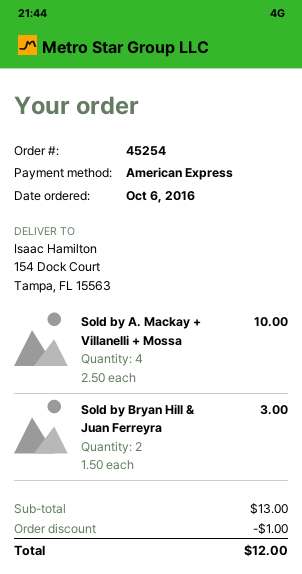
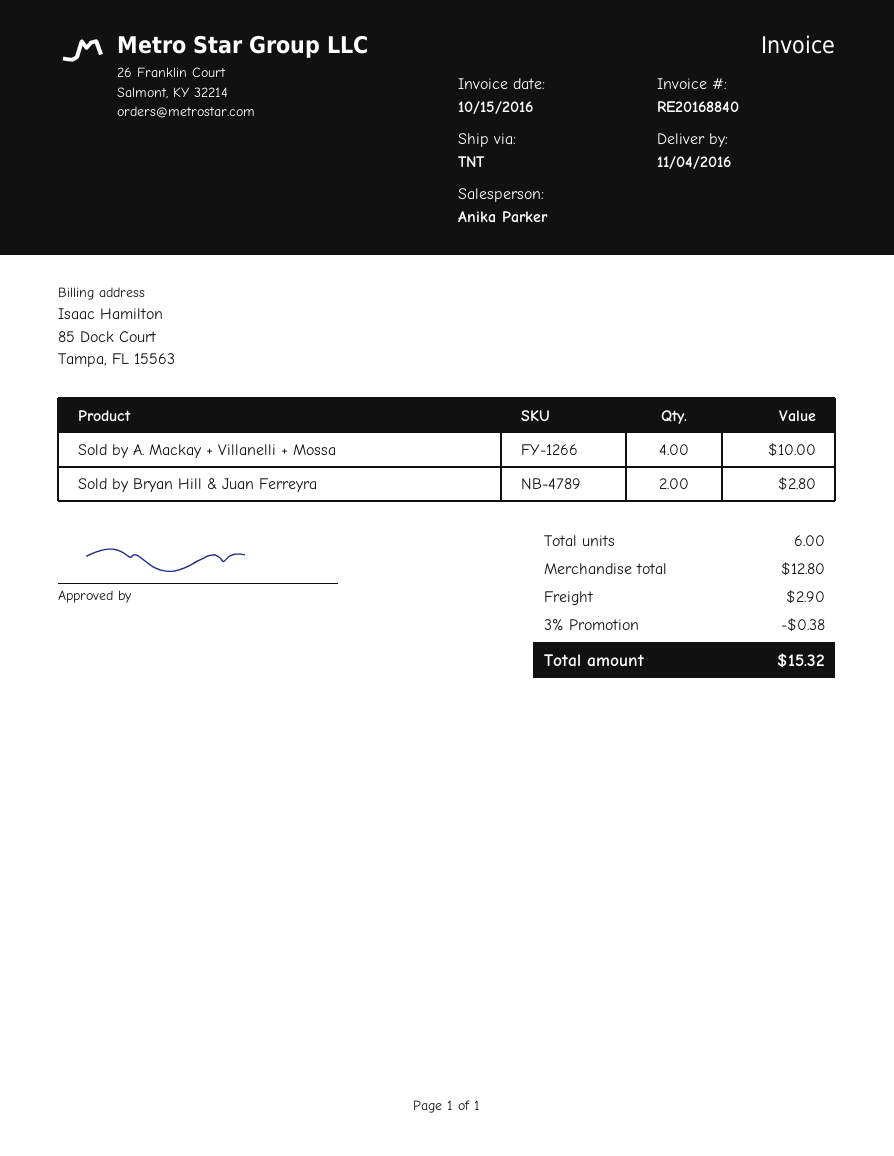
Sold by Bryan Hill & Juan Ferreyra: 2 for 3.00 -> 2 for 2.80
subtotal: 13.00 -> 12.80
discount: 1.00 -> 0.38
shipping: none -> 2.90
total: 12.00 -> 15.32

